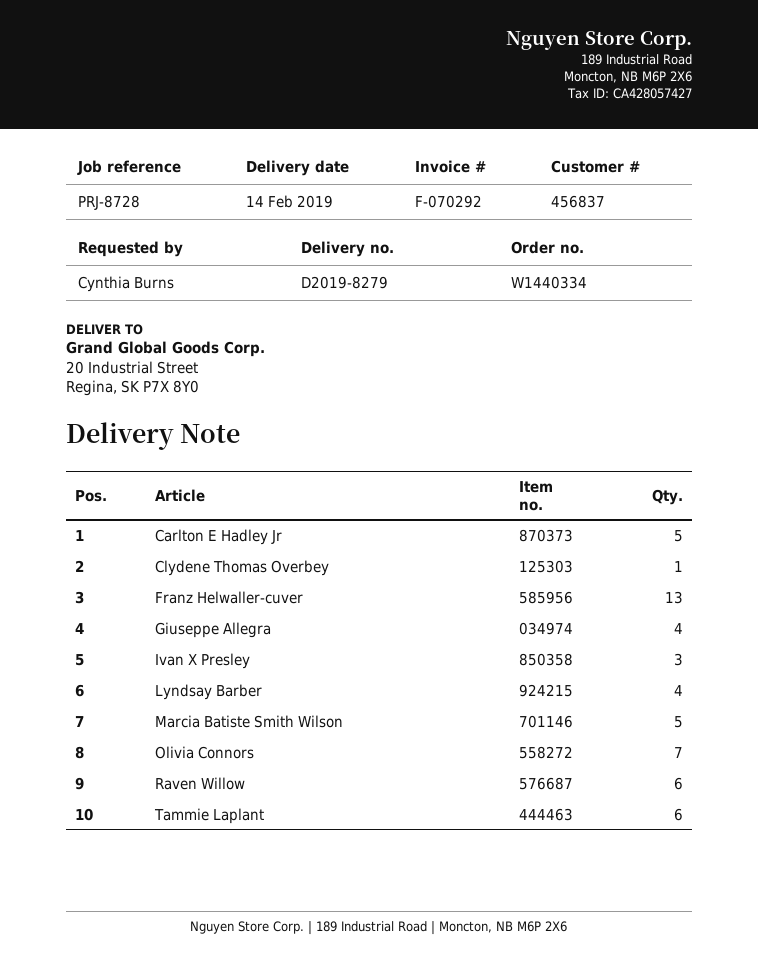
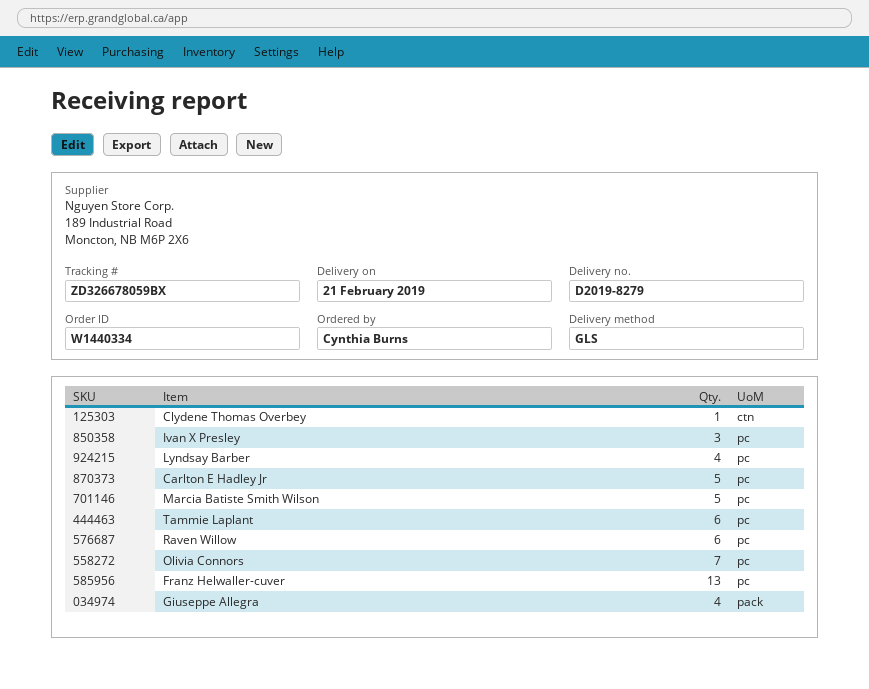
delivery date: 2019-02-14 -> 2019-02-21

